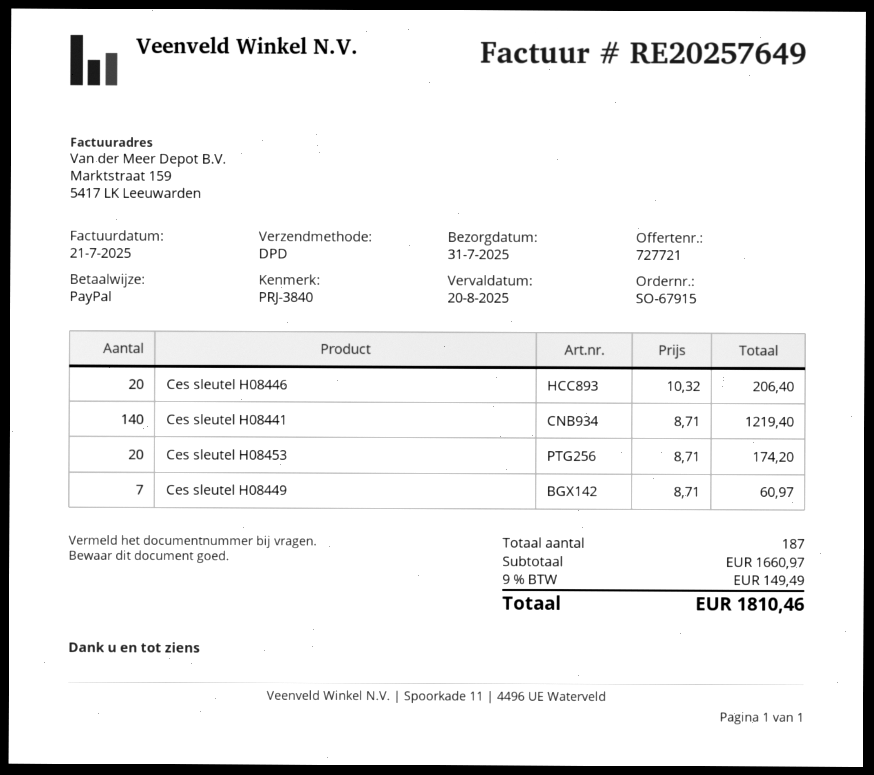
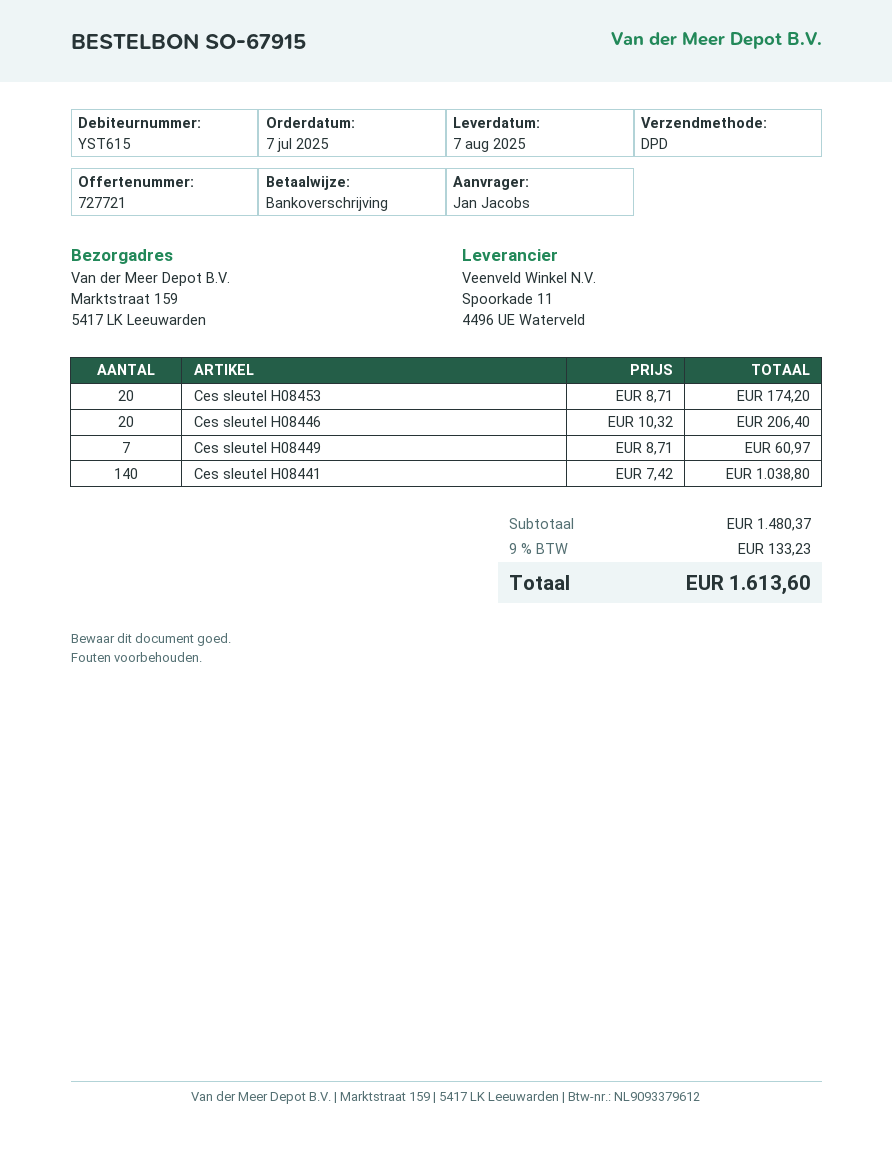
delivery date: 2025-07-31 -> 2025-08-07
payment method: PayPal -> bank transfer
Ces sleutel H08441: 140 x 8.71 = 1219.40 -> 140 x 7.42 = 1038.80
subtotal: 1660.97 -> 1480.37
tax: 9% = 149.49 -> 9% = 133.23
total: 1810.46 -> 1613.60

